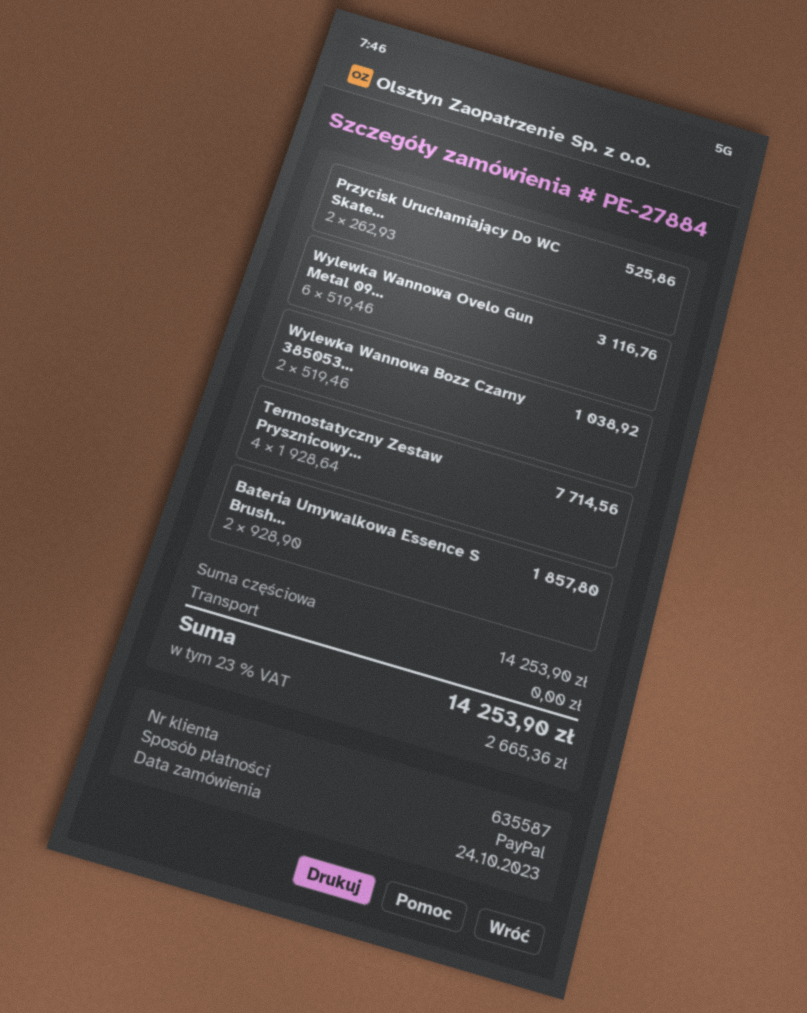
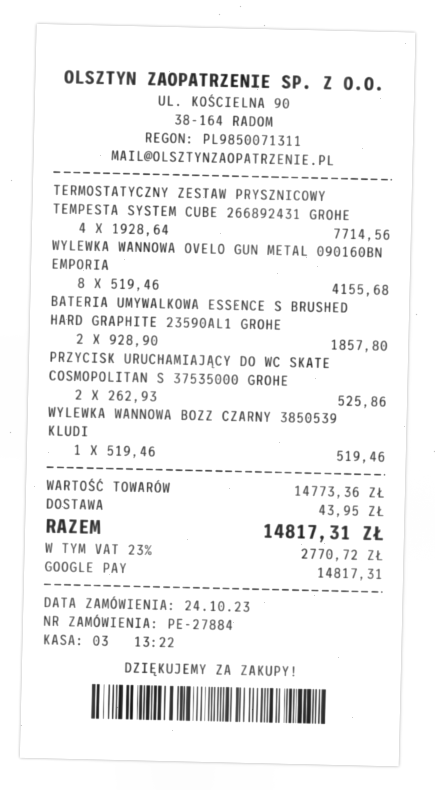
payment method: PayPal -> Google Pay
Wylewka Wannowa Ovelo Gun Metal 09...: 6 x 519.46 = 3116.76 -> 8 x 519.46 = 4155.68
Wylewka Wannowa Bozz Czarny 385053...: 2 x 519.46 = 1038.92 -> 1 x 519.46 = 519.46
subtotal: 14253.90 -> 14773.36
shipping: 0.00 -> 43.95
tax: 23% = 2665.36 -> 23% = 2770.72
total: 14253.90 -> 14817.31

